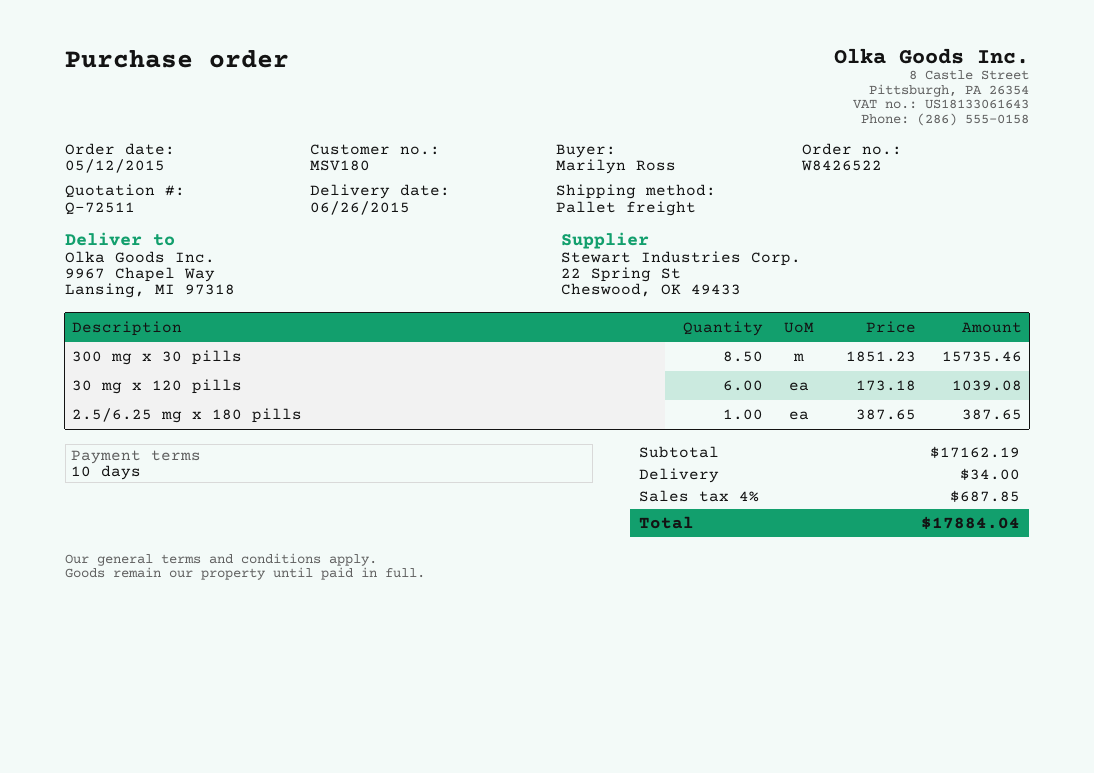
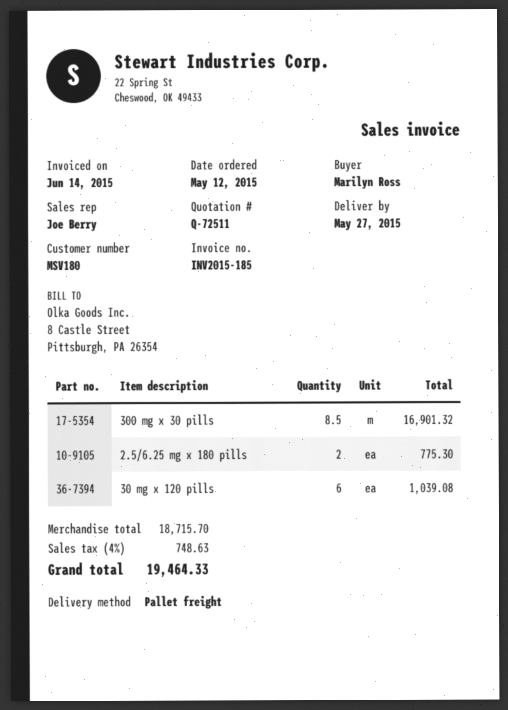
delivery date: 2015-06-26 -> 2015-05-27
300 mg x 30 pills: 8.5 for 15735.46 -> 8.5 for 16901.32
2.5/6.25 mg x 180 pills: 1 for 387.65 -> 2 for 775.30
subtotal: 17162.19 -> 18715.70
shipping: 34.00 -> none
tax: 4% = 687.85 -> 4% = 748.63
total: 17884.04 -> 19464.33

